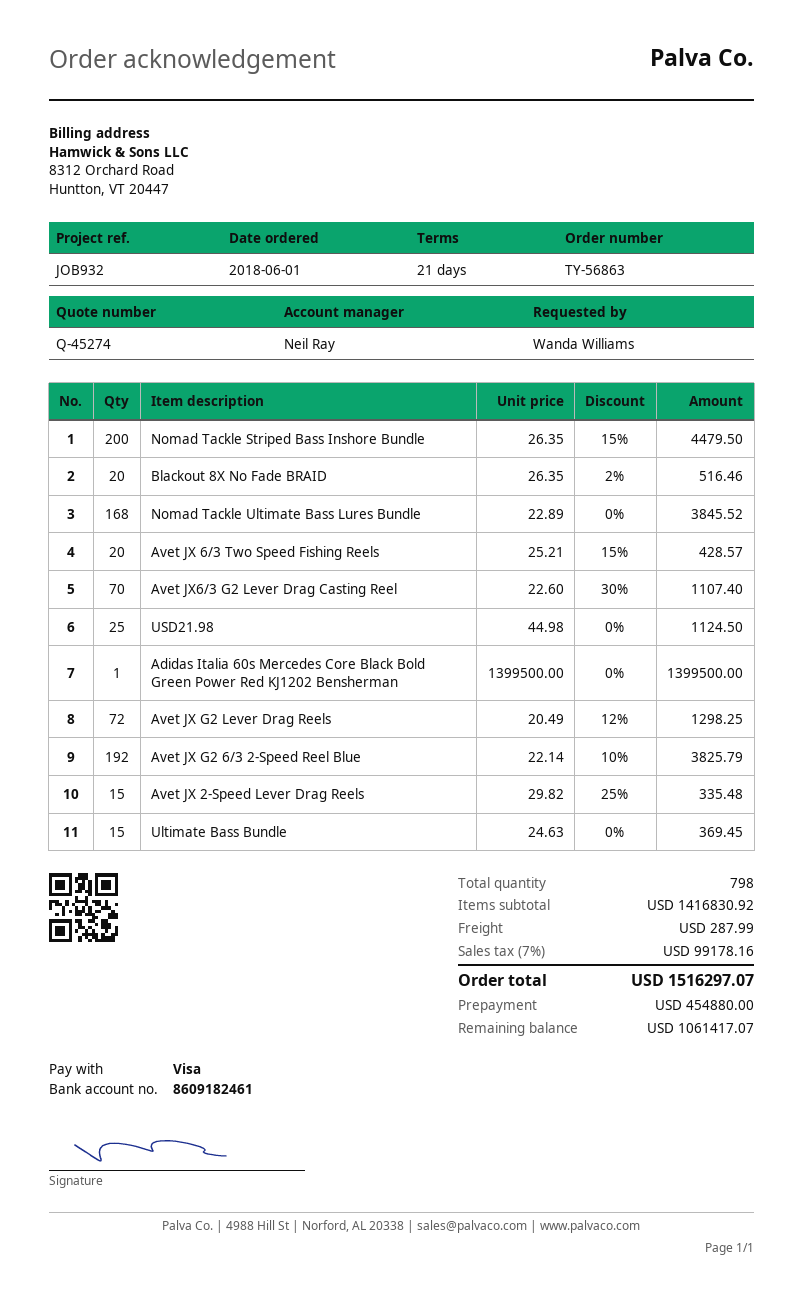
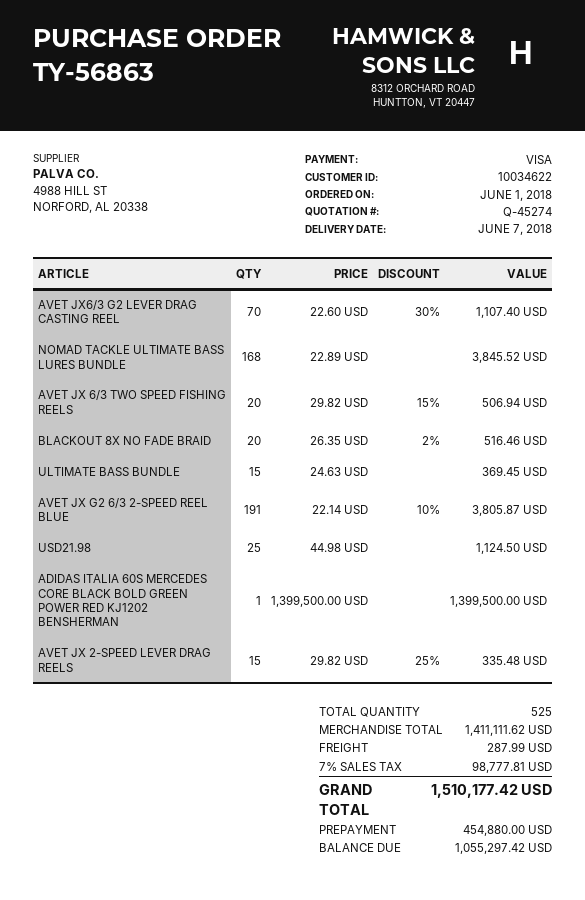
Nomad Tackle Striped Bass Inshore Bundle: 200 x 26.35 - 15% = 4479.50 -> none
Avet JX 6/3 Two Speed Fishing Reels: 20 x 25.21 - 15% = 428.57 -> 20 x 29.82 - 15% = 506.94
Avet JX G2 Lever Drag Reels: 72 x 20.49 - 12% = 1298.25 -> none
Avet JX G2 6/3 2-Speed Reel Blue: 192 x 22.14 - 10% = 3825.79 -> 191 x 22.14 - 10% = 3805.87
total quantity: 798 -> 525
subtotal: 1416830.92 -> 1411111.62
tax: 7% = 99178.16 -> 7% = 98777.81
total: 1516297.07 -> 1510177.42
balance: 1061417.07 -> 1055297.42

